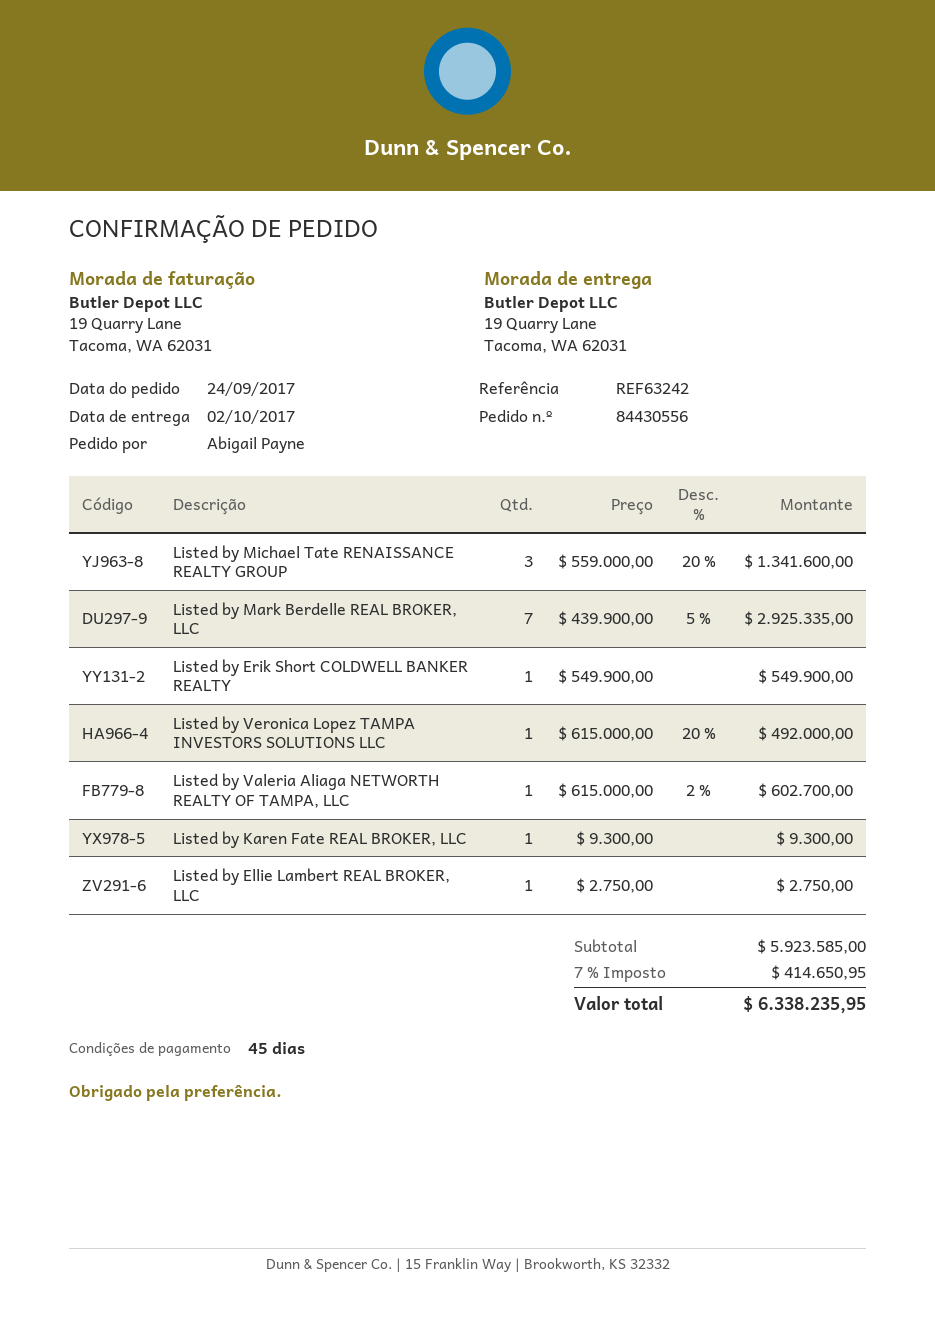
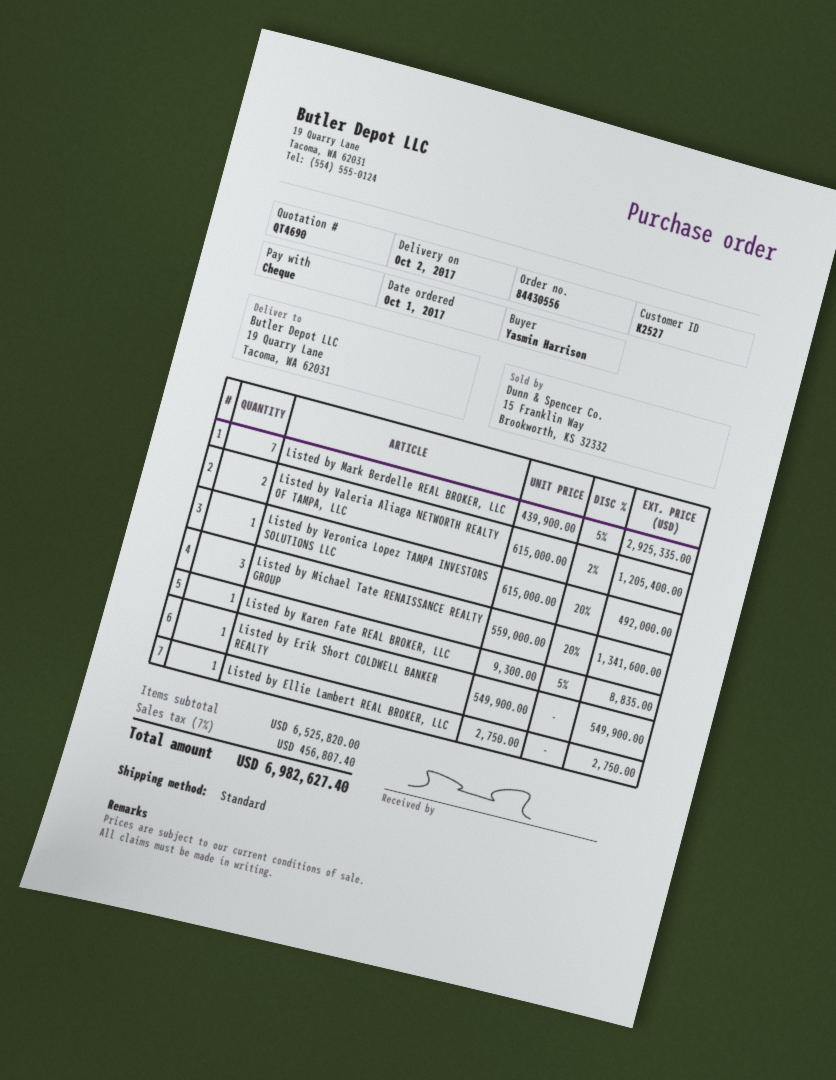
order date: 2017-09-24 -> 2017-10-01
ordered by: Abigail Payne -> Yasmin Harrison
Listed by Valeria Aliaga NETWORTH REALTY OF TAMPA, LLC: 1 x 615000.00 - 2% = 602700.00 -> 2 x 615000.00 - 2% = 1205400.00
Listed by Karen Fate REAL BROKER, LLC: 1 x 9300.00 = 9300.00 -> 1 x 9300.00 - 5% = 8835.00
subtotal: 5923585.00 -> 6525820.00
tax: 7% = 414650.95 -> 7% = 456807.40
total: 6338235.95 -> 6982627.40

